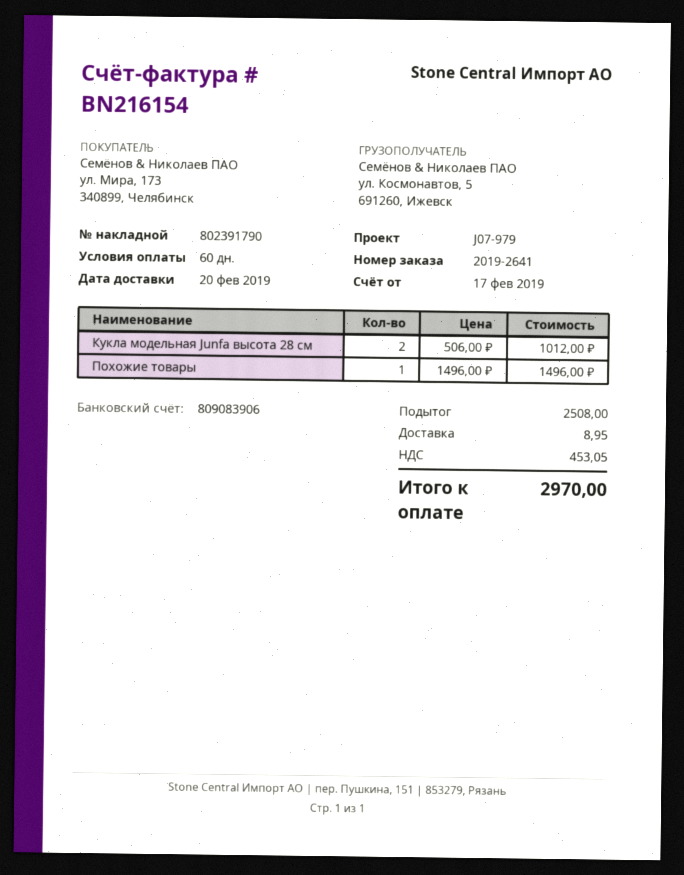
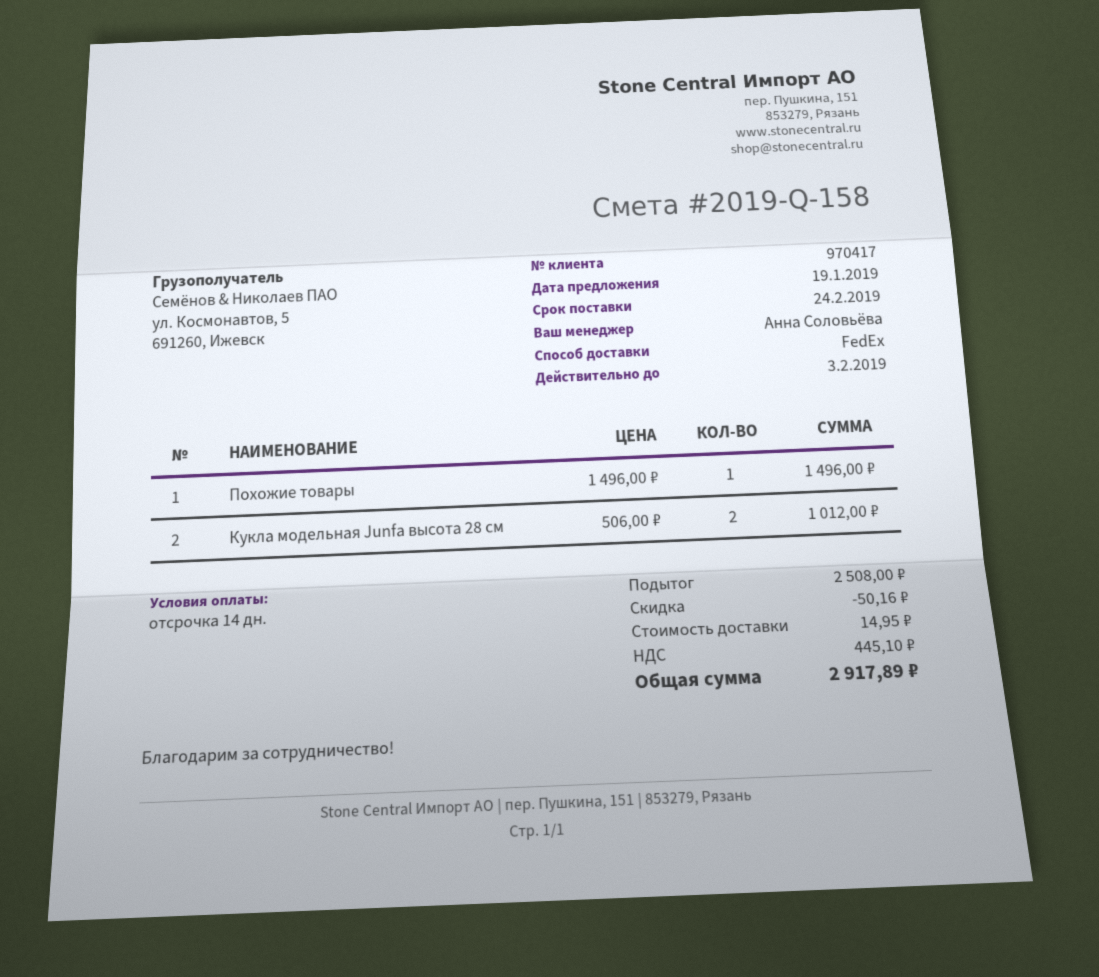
delivery date: 2019-02-20 -> 2019-02-24
payment terms: 60 days -> 14 days
discount: none -> 50.16
shipping: 8.95 -> 14.95
tax: 453.05 -> 445.10
total: 2970.00 -> 2917.89

